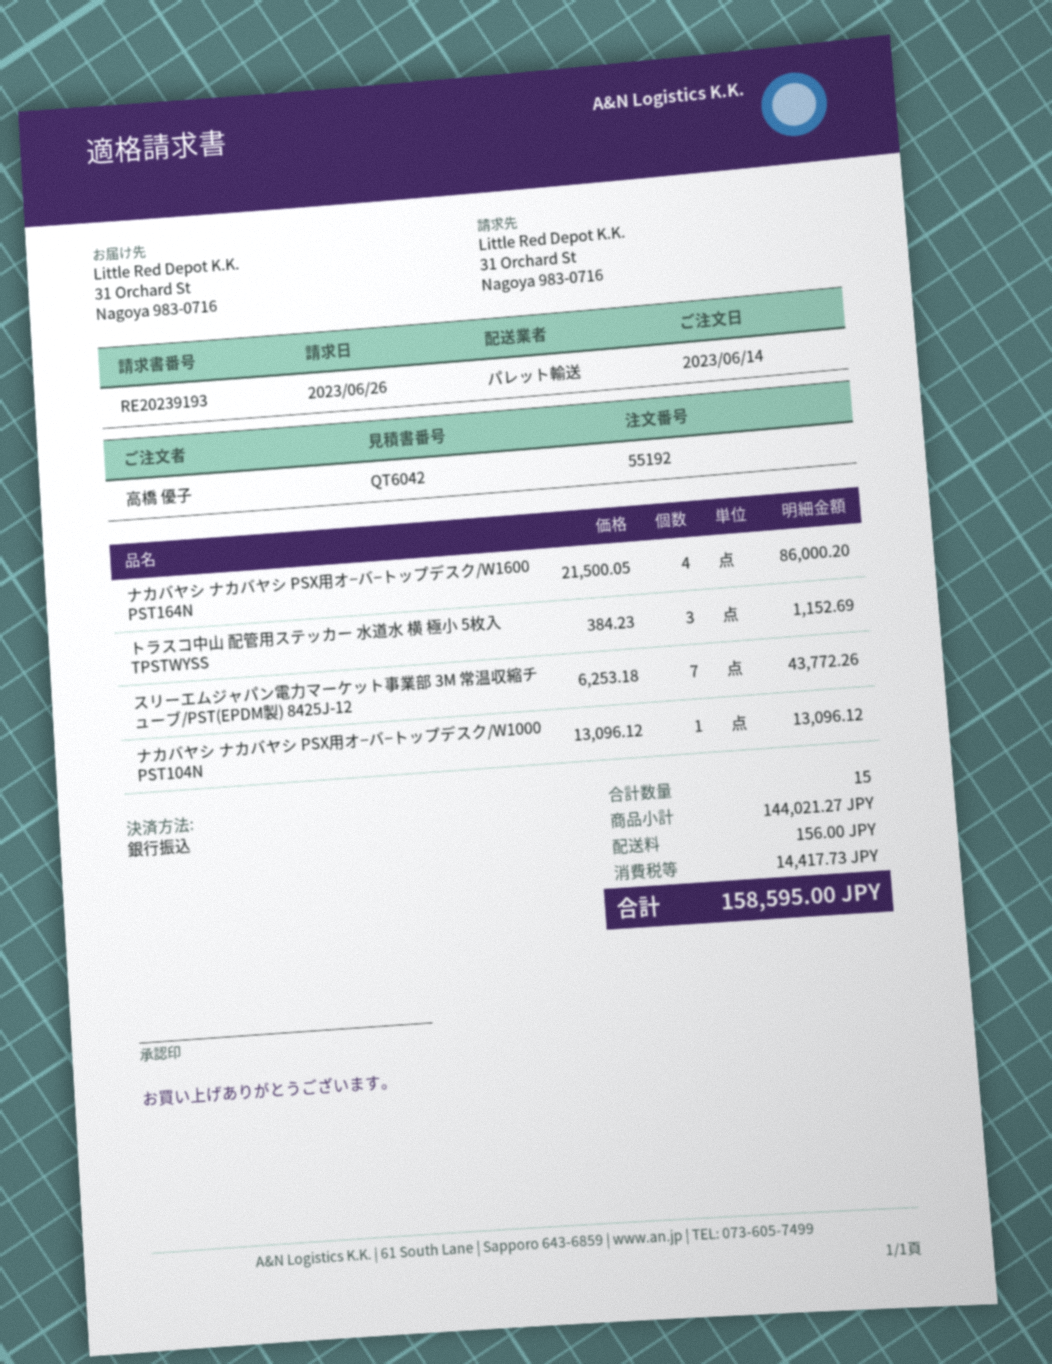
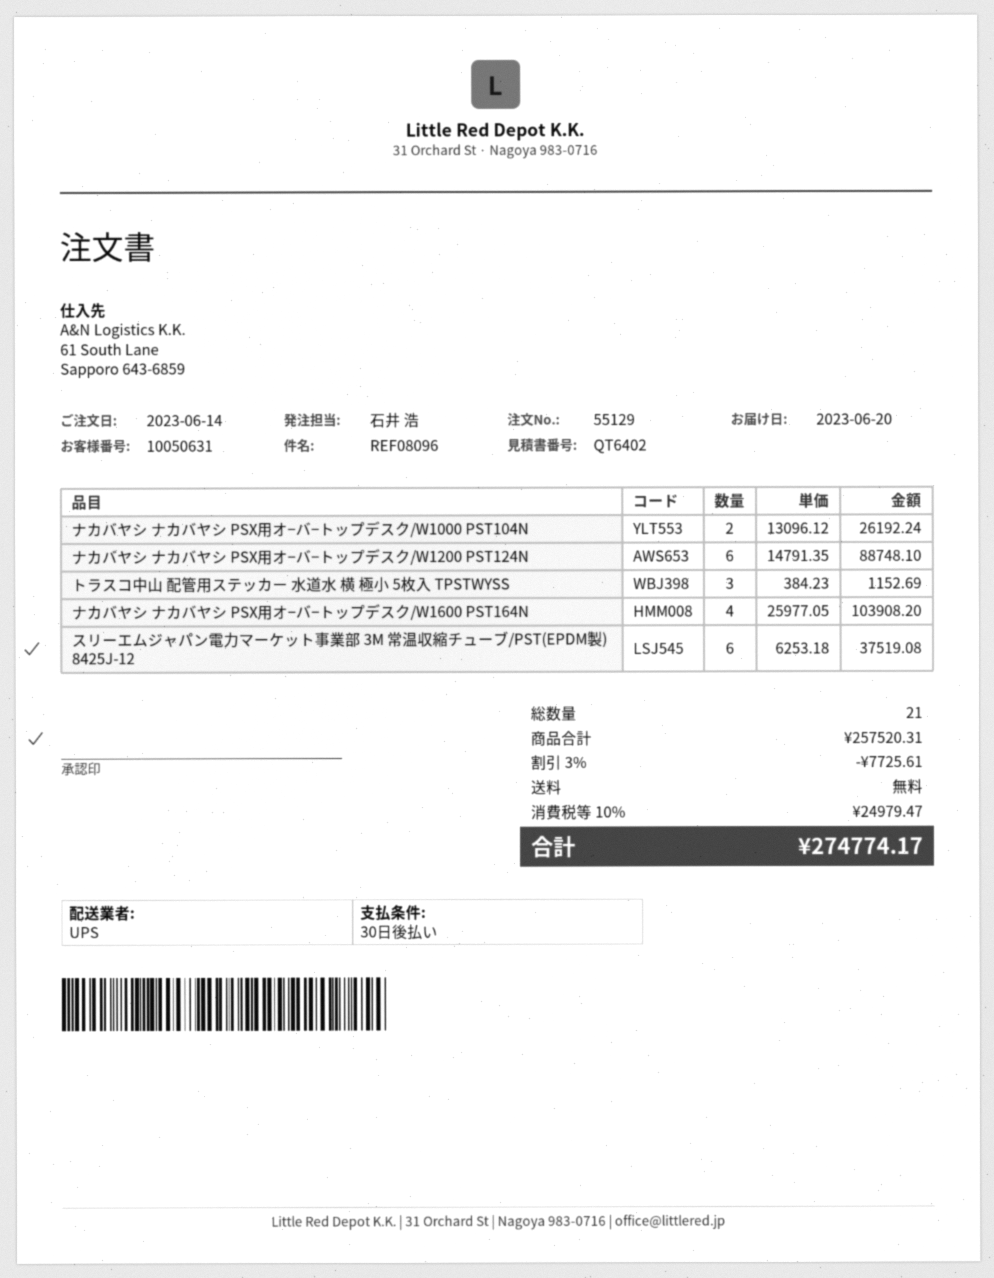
quote number: QT6042 -> QT6402
order number: 55192 -> 55129
ordered by: 高橋 優子 -> 石井 浩
shipping method: pallet freight -> UPS
ナカバヤシ ナカバヤシ PSX用オ−バ−トップデスク/W1600 PST164N: 4 x 21500.05 = 86000.20 -> 4 x 25977.05 = 103908.20
スリーエムジャパン電力マーケット事業部 3M 常温収縮チューブ/PST(EPDM製) 8425J-12: 7 x 6253.18 = 43772.26 -> 6 x 6253.18 = 37519.08
ナカバヤシ ナカバヤシ PSX用オ−バ−トップデスク/W1000 PST104N: 1 x 13096.12 = 13096.12 -> 2 x 13096.12 = 26192.24
ナカバヤシ ナカバヤシ PSX用オ−バ−トップデスク/W1200 PST124N: none -> 6 x 14791.35 = 88748.10
total quantity: 15 -> 21
subtotal: 144021.27 -> 257520.31
discount: none -> 3% = 7725.61
shipping: 156.00 -> 0.00
tax: 14417.73 -> 24979.47
total: 158595.00 -> 274774.17

